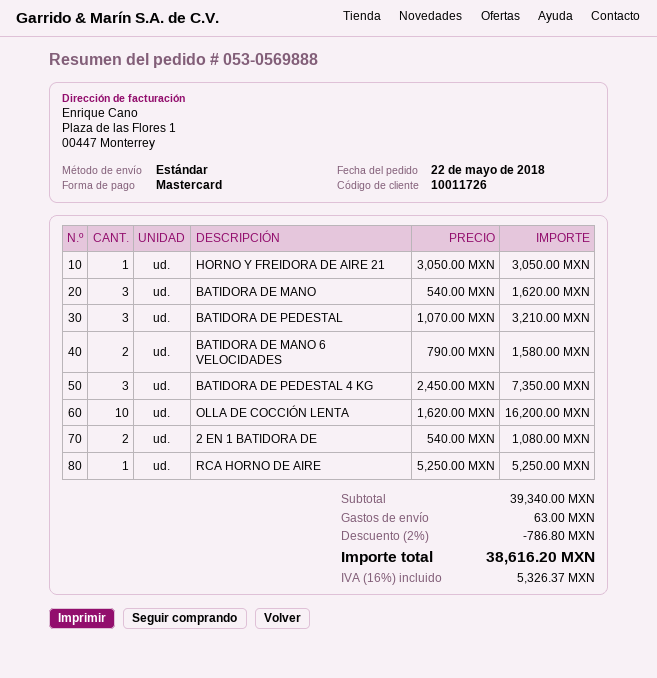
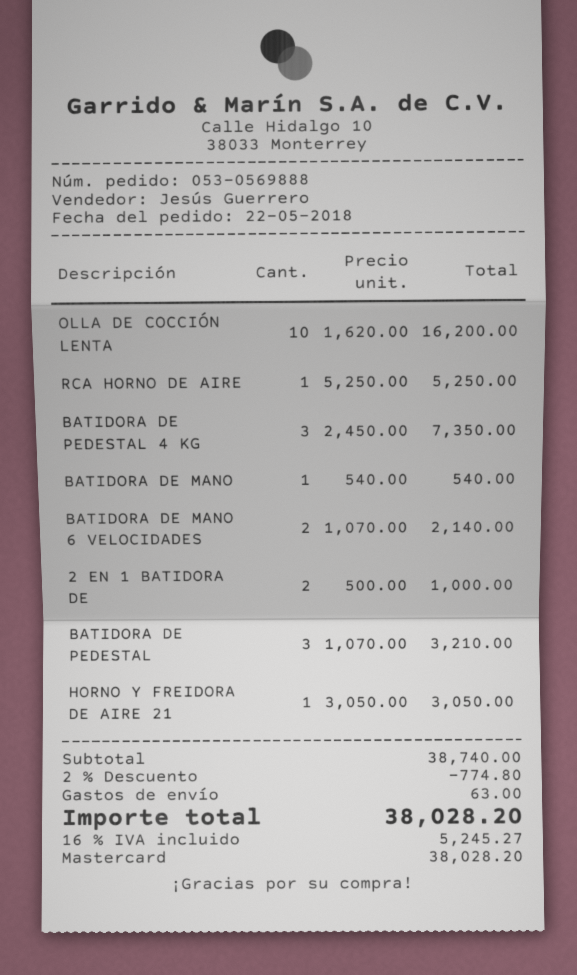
BATIDORA DE MANO: 3 x 540.00 = 1620.00 -> 1 x 540.00 = 540.00
BATIDORA DE MANO 6 VELOCIDADES: 2 x 790.00 = 1580.00 -> 2 x 1070.00 = 2140.00
2 EN 1 BATIDORA DE: 2 x 540.00 = 1080.00 -> 2 x 500.00 = 1000.00
subtotal: 39340.00 -> 38740.00
discount: 2% = 786.80 -> 2% = 774.80
tax: 16% = 5326.37 -> 16% = 5245.27
total: 38616.20 -> 38028.20

